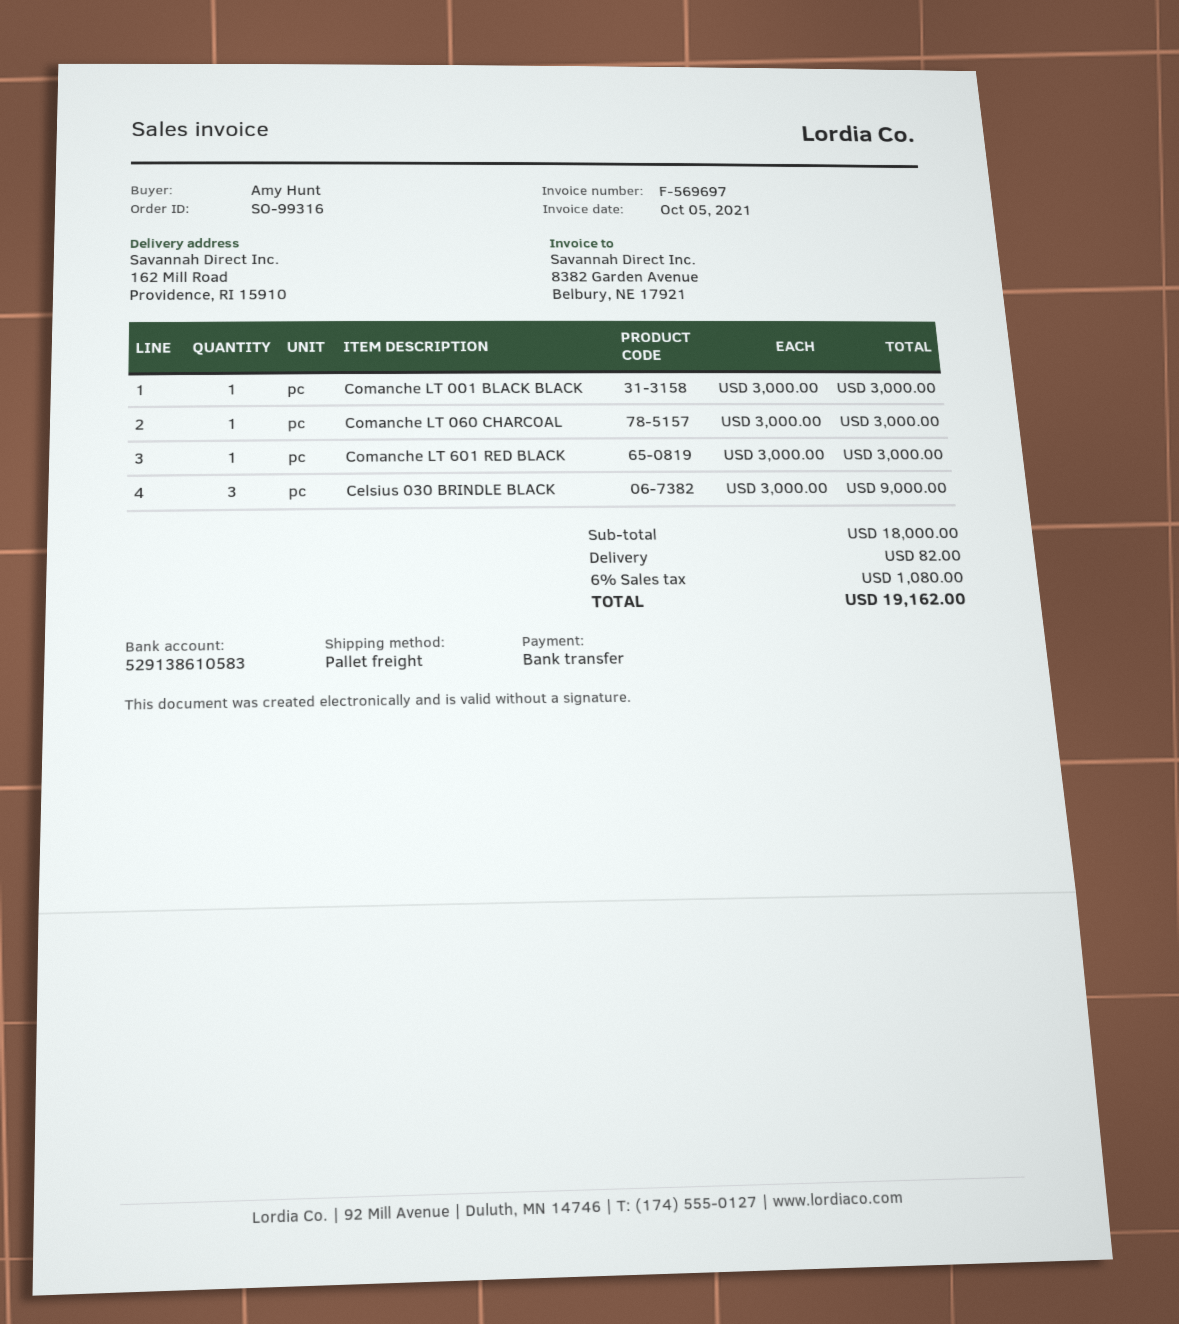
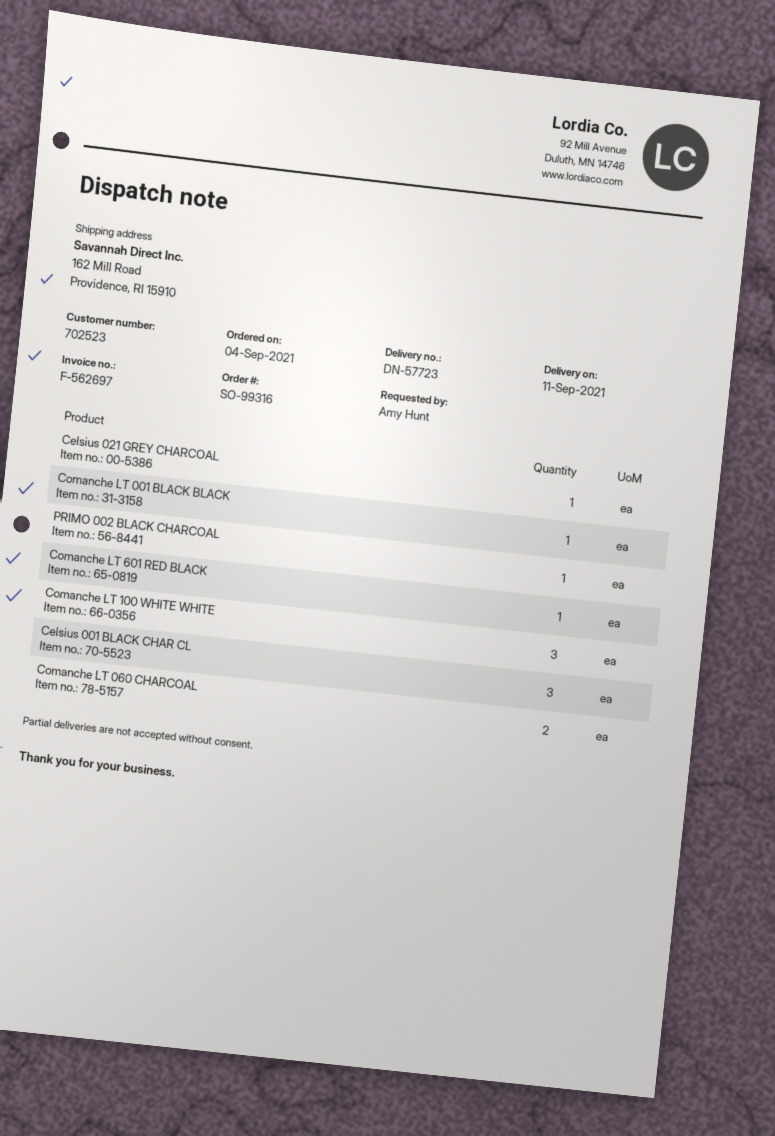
invoice number: F-569697 -> F-562697
Comanche LT 060 CHARCOAL: 1 -> 2
Celsius 030 BRINDLE BLACK: 3 -> none
Celsius 021 GREY CHARCOAL: none -> 1
PRIMO 002 BLACK CHARCOAL: none -> 1
Comanche LT 100 WHITE WHITE: none -> 3
Celsius 001 BLACK CHAR CL: none -> 3

